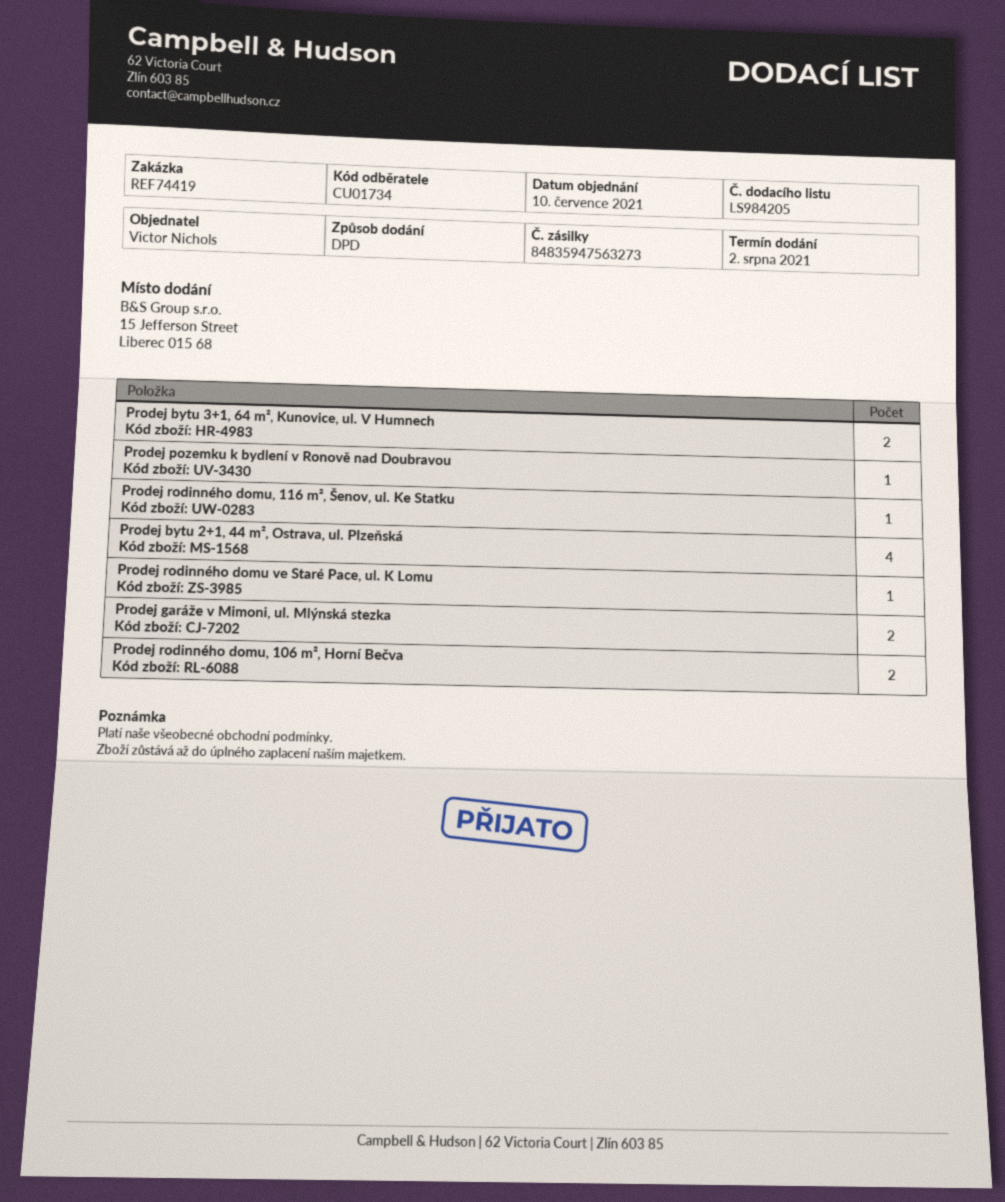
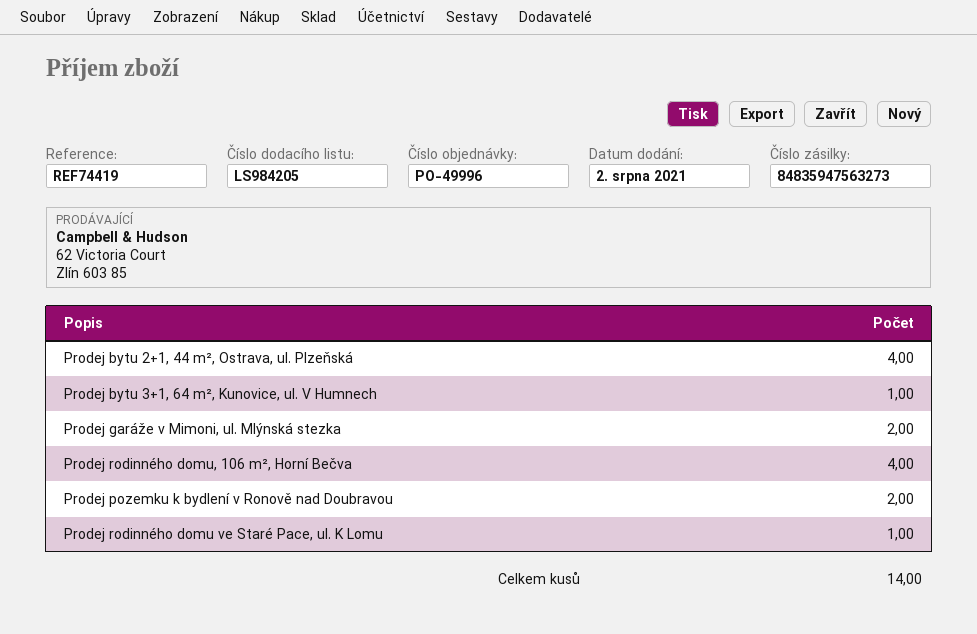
Prodej bytu 3+1, 64 m², Kunovice, ul. V Humnech: 2 -> 1
Prodej pozemku k bydlení v Ronově nad Doubravou: 1 -> 2
Prodej rodinného domu, 116 m², Šenov, ul. Ke Statku: 1 -> none
Prodej rodinného domu, 106 m², Horní Bečva: 2 -> 4

